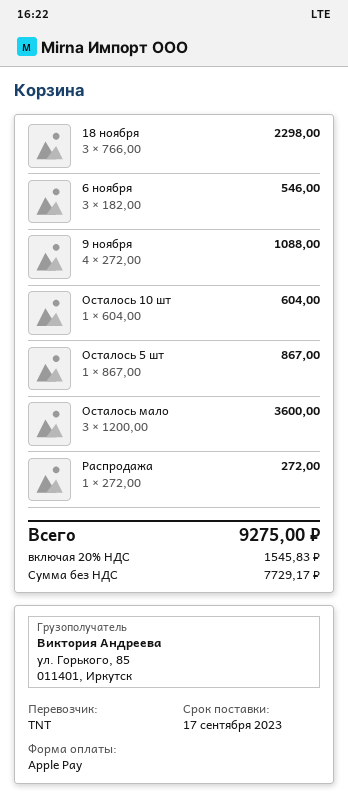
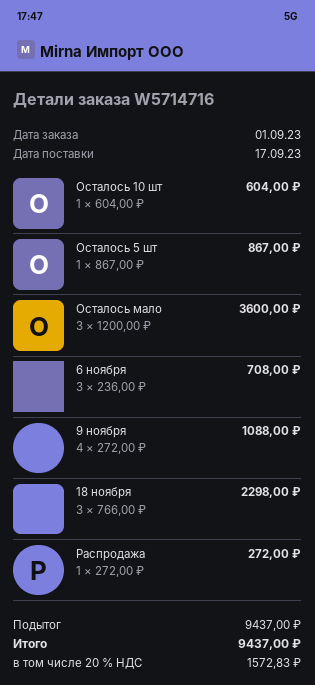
6 ноября: 3 x 182.00 = 546.00 -> 3 x 236.00 = 708.00
tax: 20% = 1545.83 -> 20% = 1572.83
total: 9275.00 -> 9437.00

